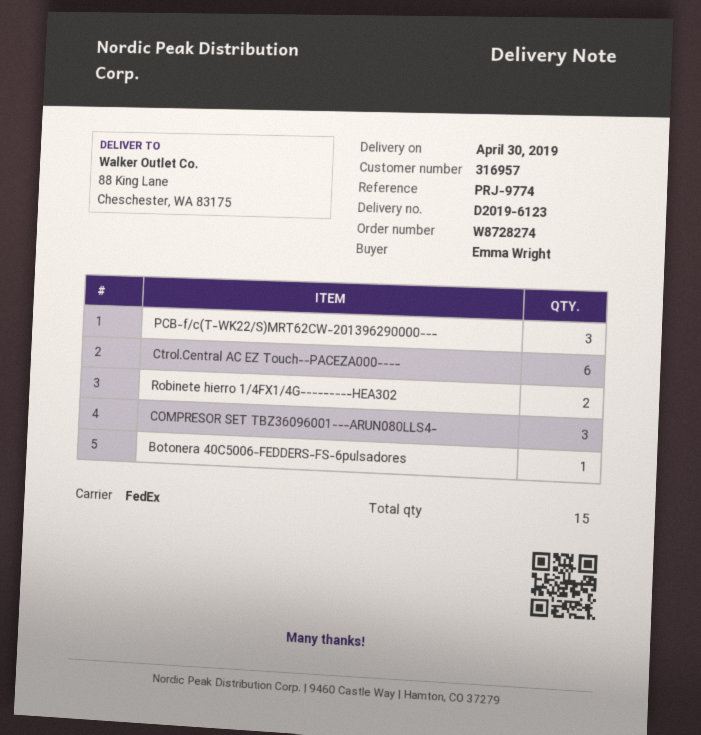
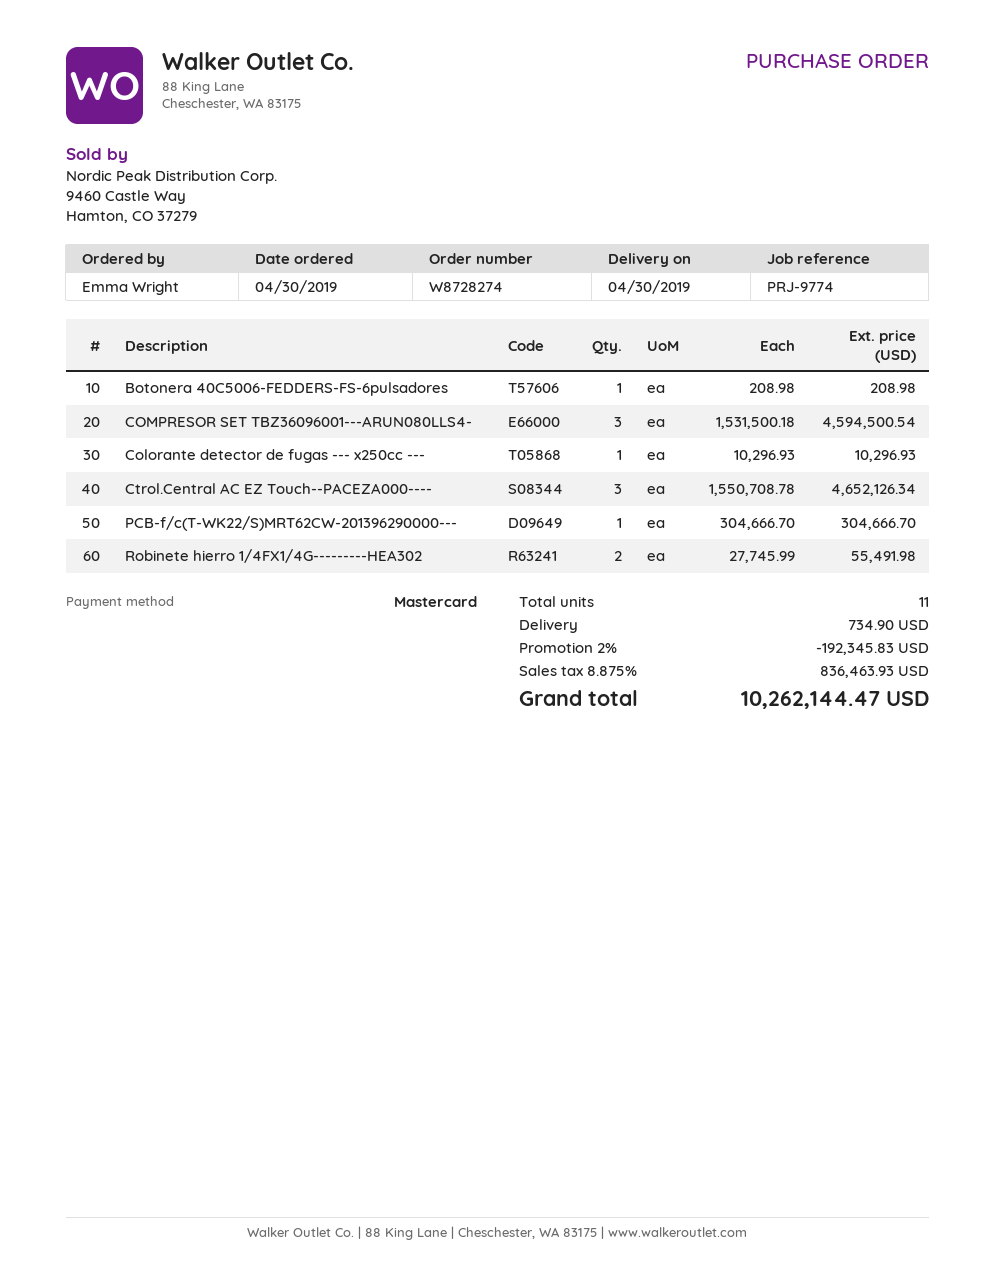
PCB-f/c(T-WK22/S)MRT62CW-201396290000---: 3 -> 1
Ctrol.Central AC EZ Touch--PACEZA000----: 6 -> 3
Colorante detector de fugas --- x250cc ---: none -> 1
total quantity: 15 -> 11

